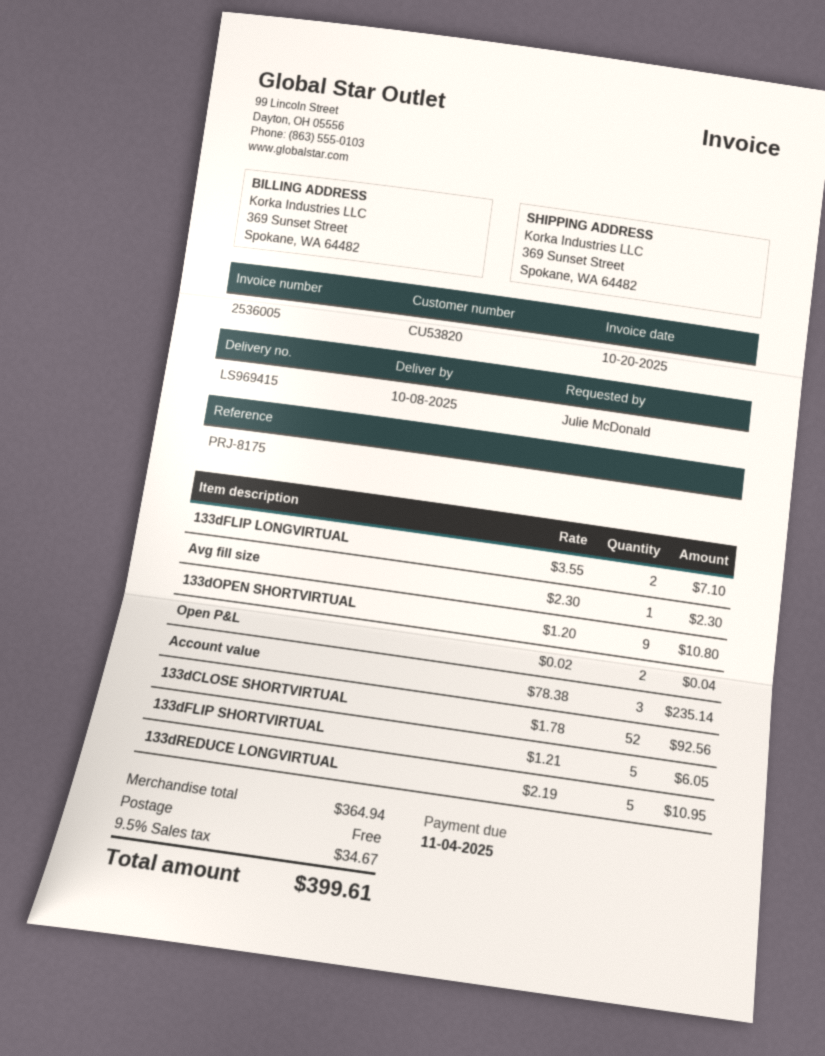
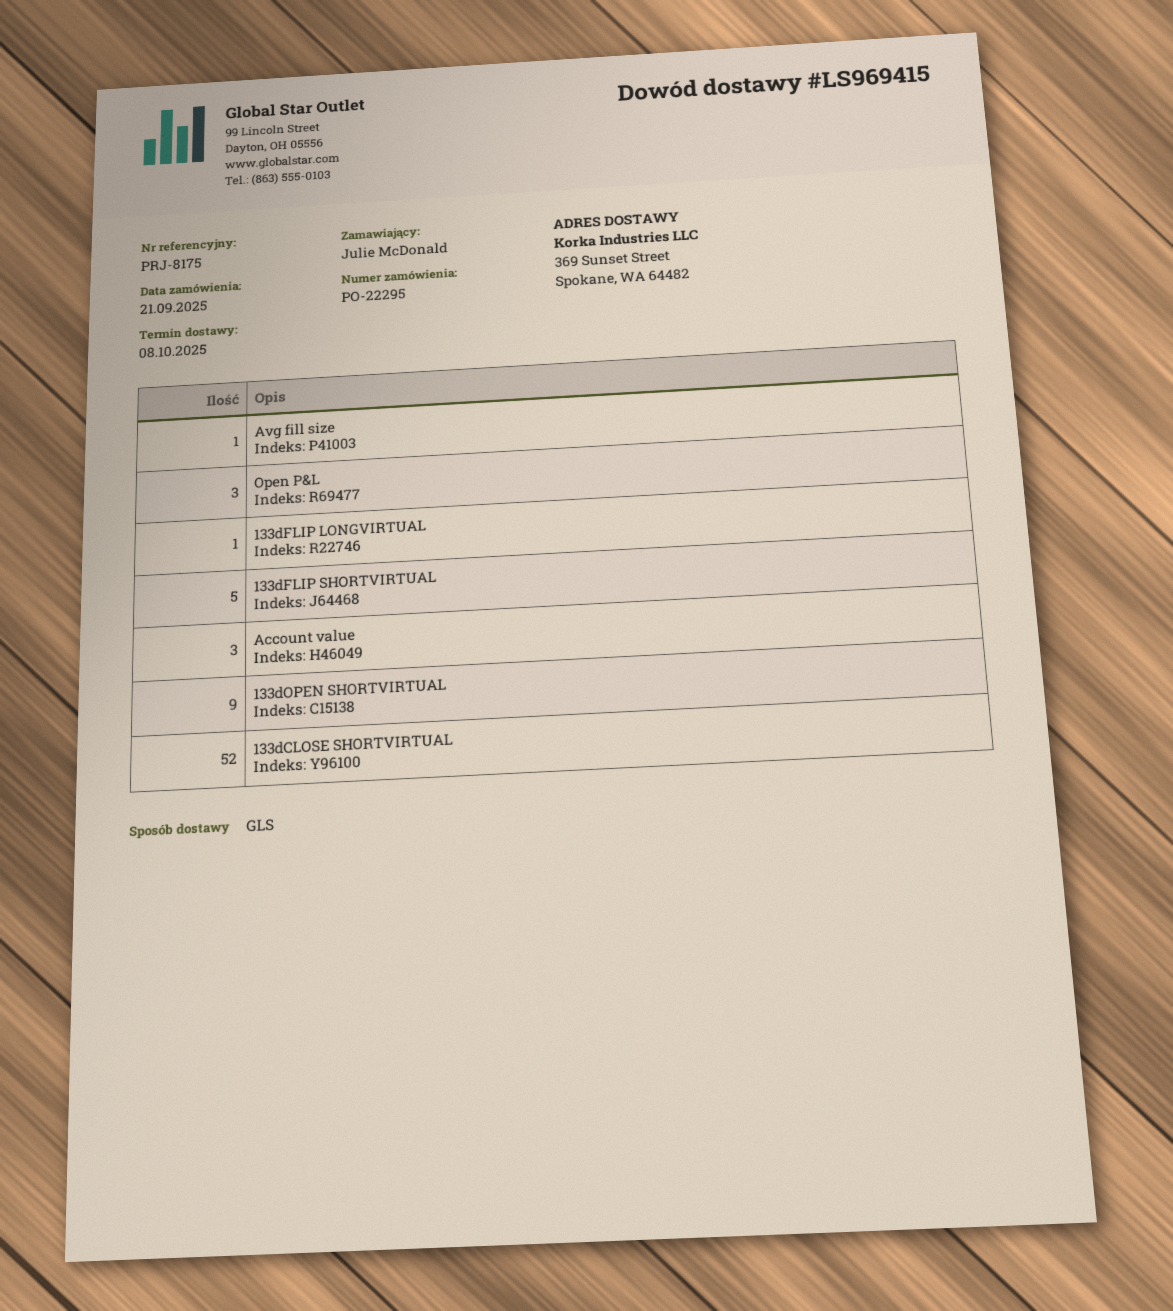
133dFLIP LONGVIRTUAL: 2 -> 1
Open P&L: 2 -> 3
133dREDUCE LONGVIRTUAL: 5 -> none

